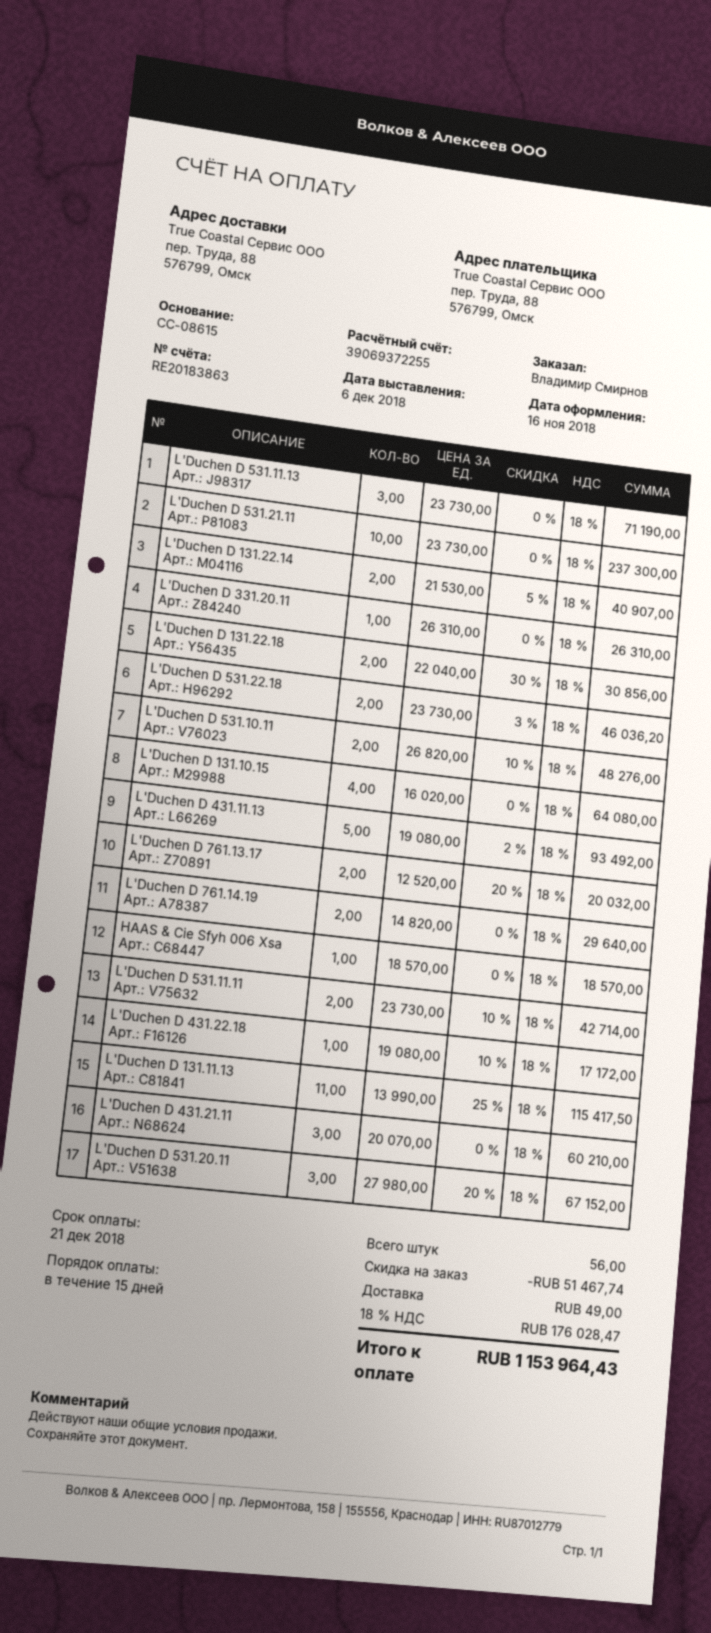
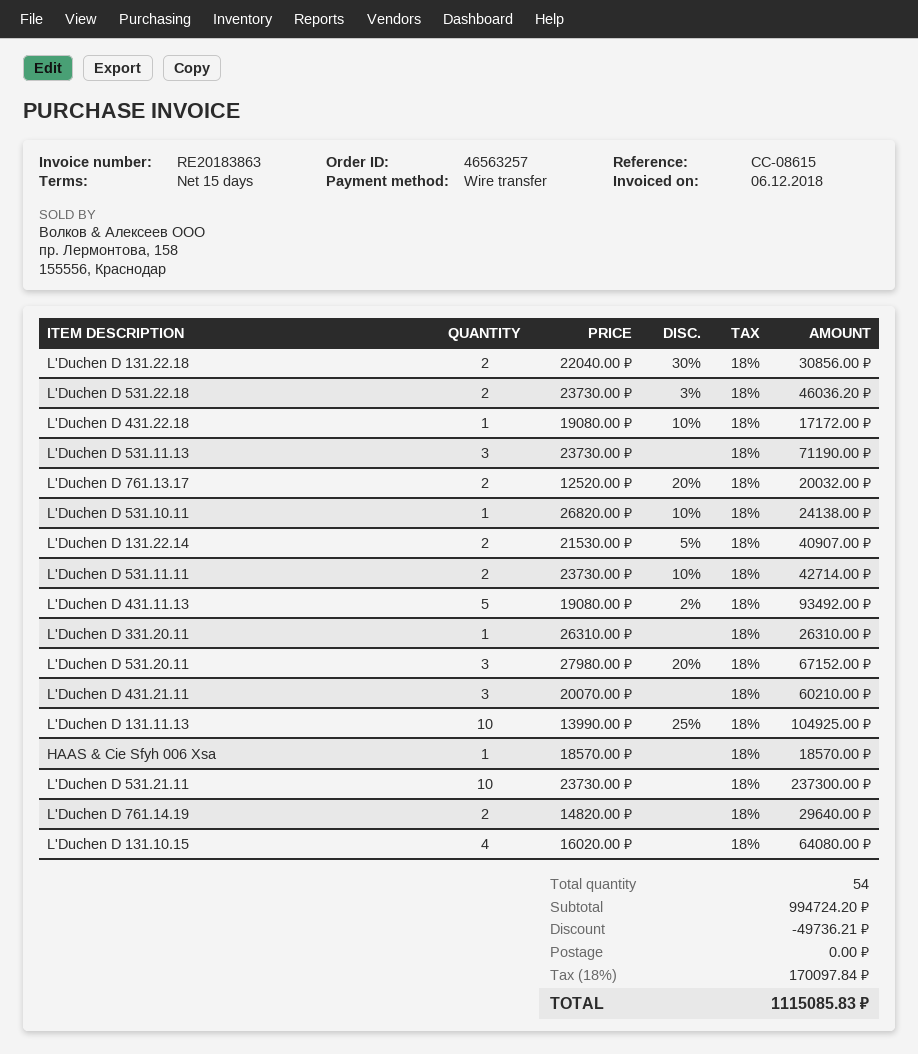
L'Duchen D 531.10.11: 2 x 26820.00 - 10% = 48276.00 -> 1 x 26820.00 - 10% = 24138.00
L'Duchen D 131.11.13: 11 x 13990.00 - 25% = 115417.50 -> 10 x 13990.00 - 25% = 104925.00
total quantity: 56 -> 54
discount: 51467.74 -> 49736.21
shipping: 49.00 -> 0.00
tax: 18% = 176028.47 -> 18% = 170097.84
total: 1153964.43 -> 1115085.83

